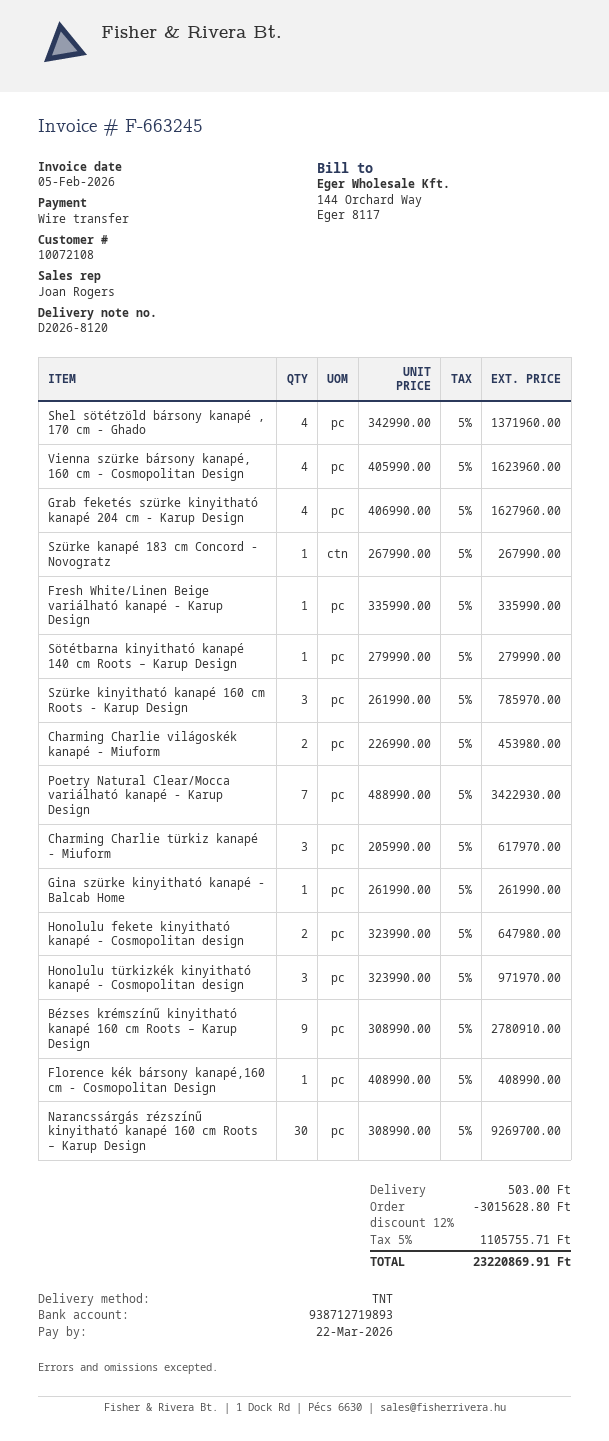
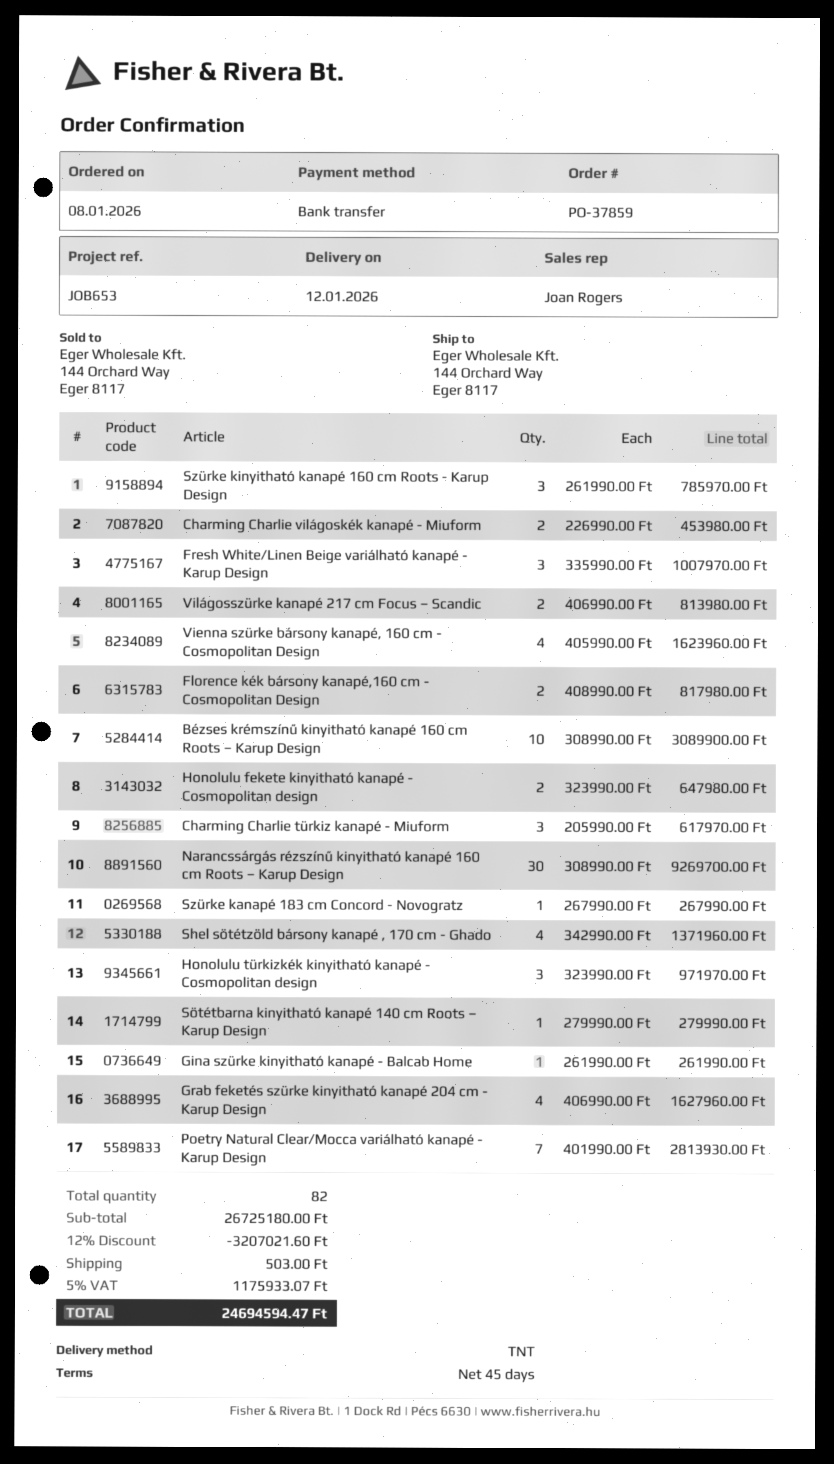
Fresh White/Linen Beige variálható kanapé - Karup Design: 1 x 335990.00 = 335990.00 -> 3 x 335990.00 = 1007970.00
Poetry Natural Clear/Mocca variálható kanapé - Karup Design: 7 x 488990.00 = 3422930.00 -> 7 x 401990.00 = 2813930.00
Bézses krémszínű kinyitható kanapé 160 cm Roots – Karup Design: 9 x 308990.00 = 2780910.00 -> 10 x 308990.00 = 3089900.00
Florence kék bársony kanapé,160 cm - Cosmopolitan Design: 1 x 408990.00 = 408990.00 -> 2 x 408990.00 = 817980.00
Világosszürke kanapé 217 cm Focus – Scandic: none -> 2 x 406990.00 = 813980.00
discount: 12% = 3015628.80 -> 12% = 3207021.60
tax: 5% = 1105755.71 -> 5% = 1175933.07
total: 23220869.91 -> 24694594.47

